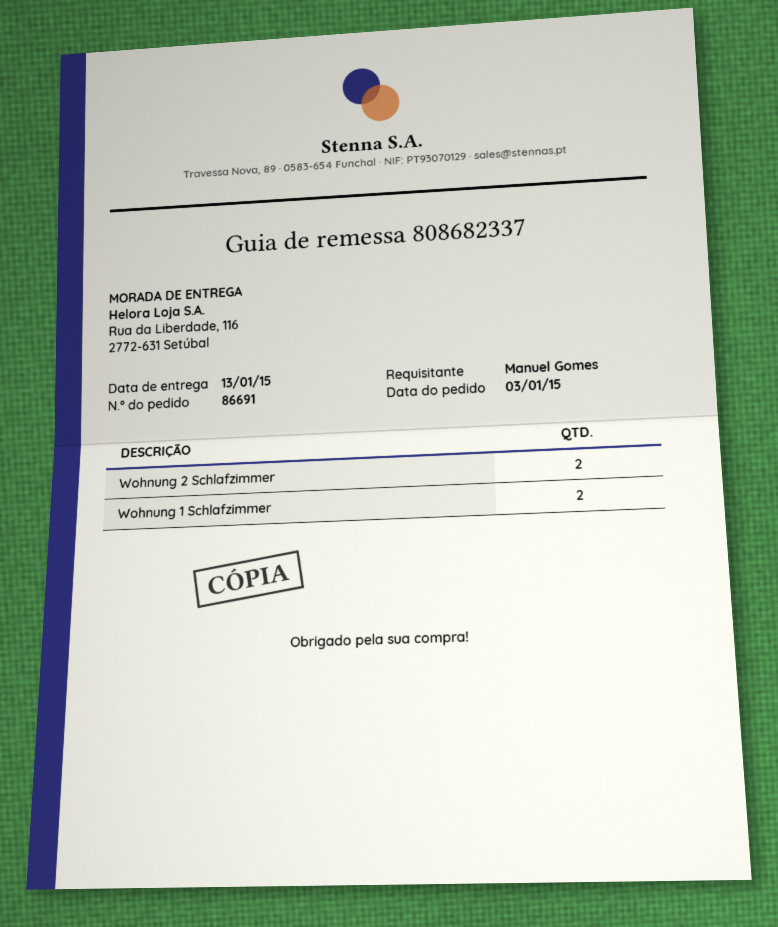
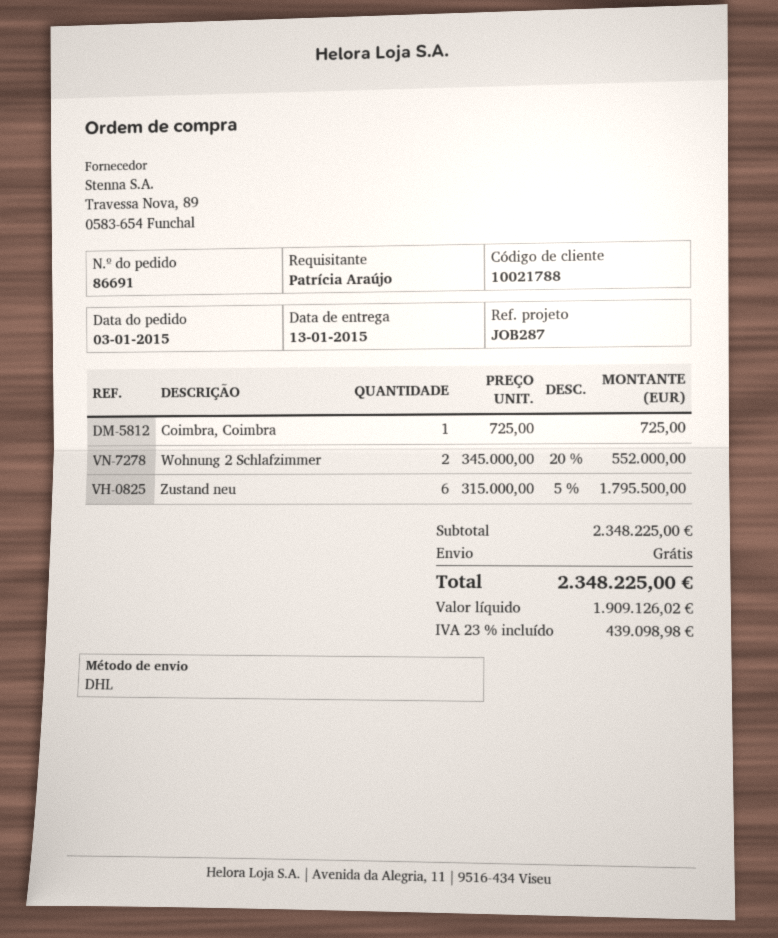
ordered by: Manuel Gomes -> Patrícia Araújo
Wohnung 1 Schlafzimmer: 2 -> none
Coimbra, Coimbra: none -> 1
Zustand neu: none -> 6

